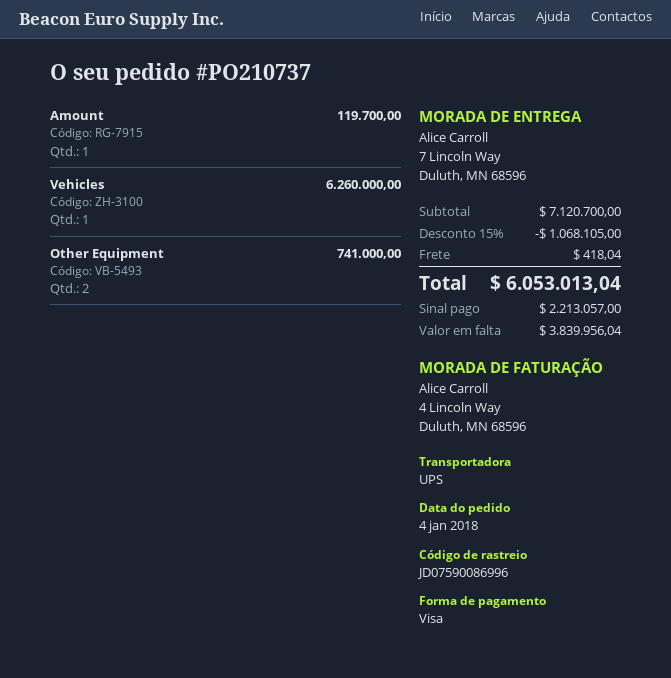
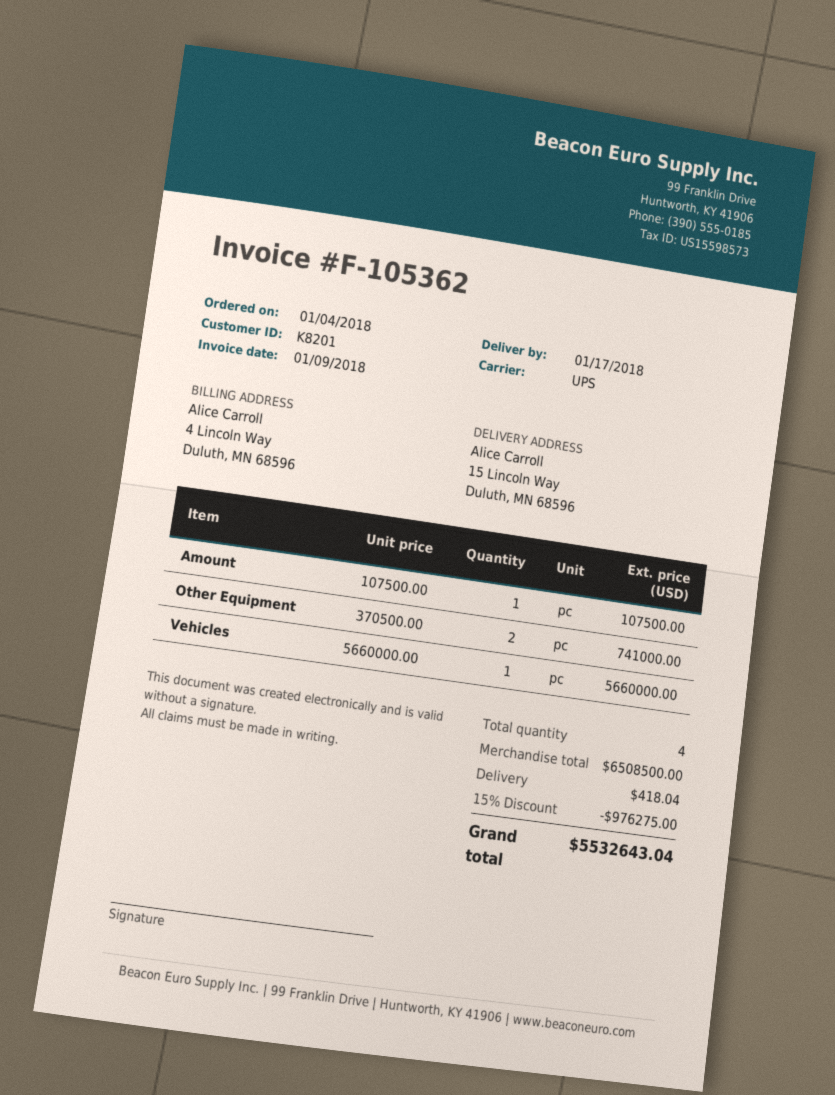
ship to: 7 Lincoln Way, Duluth, MN 68596 -> 15 Lincoln Way, Duluth, MN 68596
Amount: 1 for 119700.00 -> 1 for 107500.00
Vehicles: 1 for 6260000.00 -> 1 for 5660000.00
subtotal: 7120700.00 -> 6508500.00
discount: 15% = 1068105.00 -> 15% = 976275.00
total: 6053013.04 -> 5532643.04

